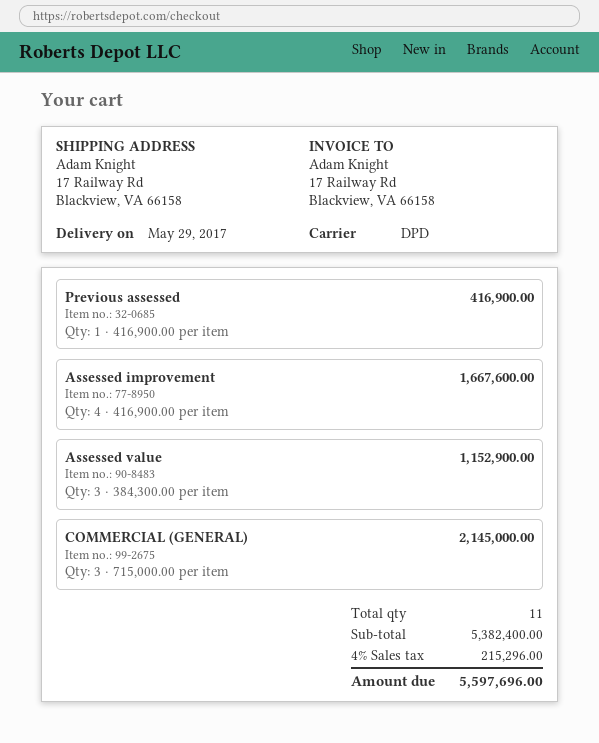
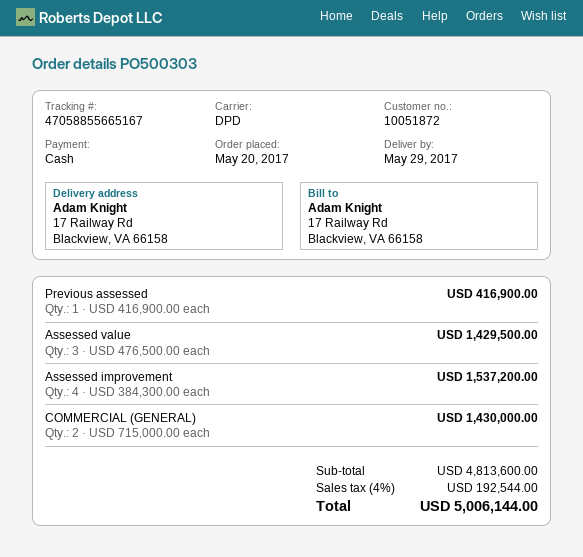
Assessed improvement: 4 x 416900.00 = 1667600.00 -> 4 x 384300.00 = 1537200.00
Assessed value: 3 x 384300.00 = 1152900.00 -> 3 x 476500.00 = 1429500.00
COMMERCIAL (GENERAL): 3 x 715000.00 = 2145000.00 -> 2 x 715000.00 = 1430000.00
subtotal: 5382400.00 -> 4813600.00
tax: 4% = 215296.00 -> 4% = 192544.00
total: 5597696.00 -> 5006144.00

